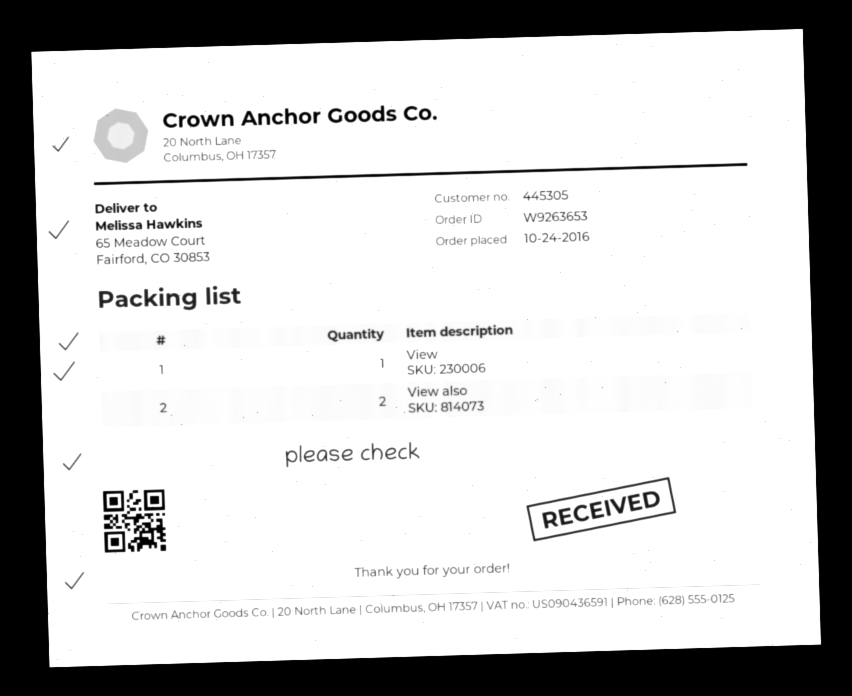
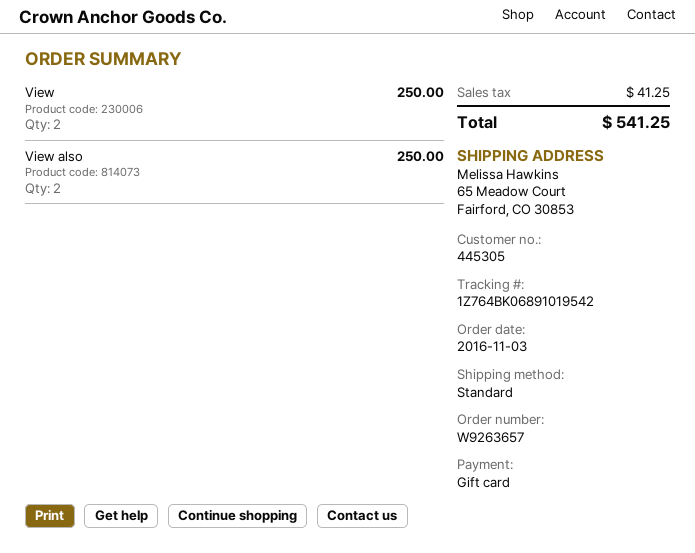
order number: W9263653 -> W9263657
order date: 2016-10-24 -> 2016-11-03
View: 1 -> 2

